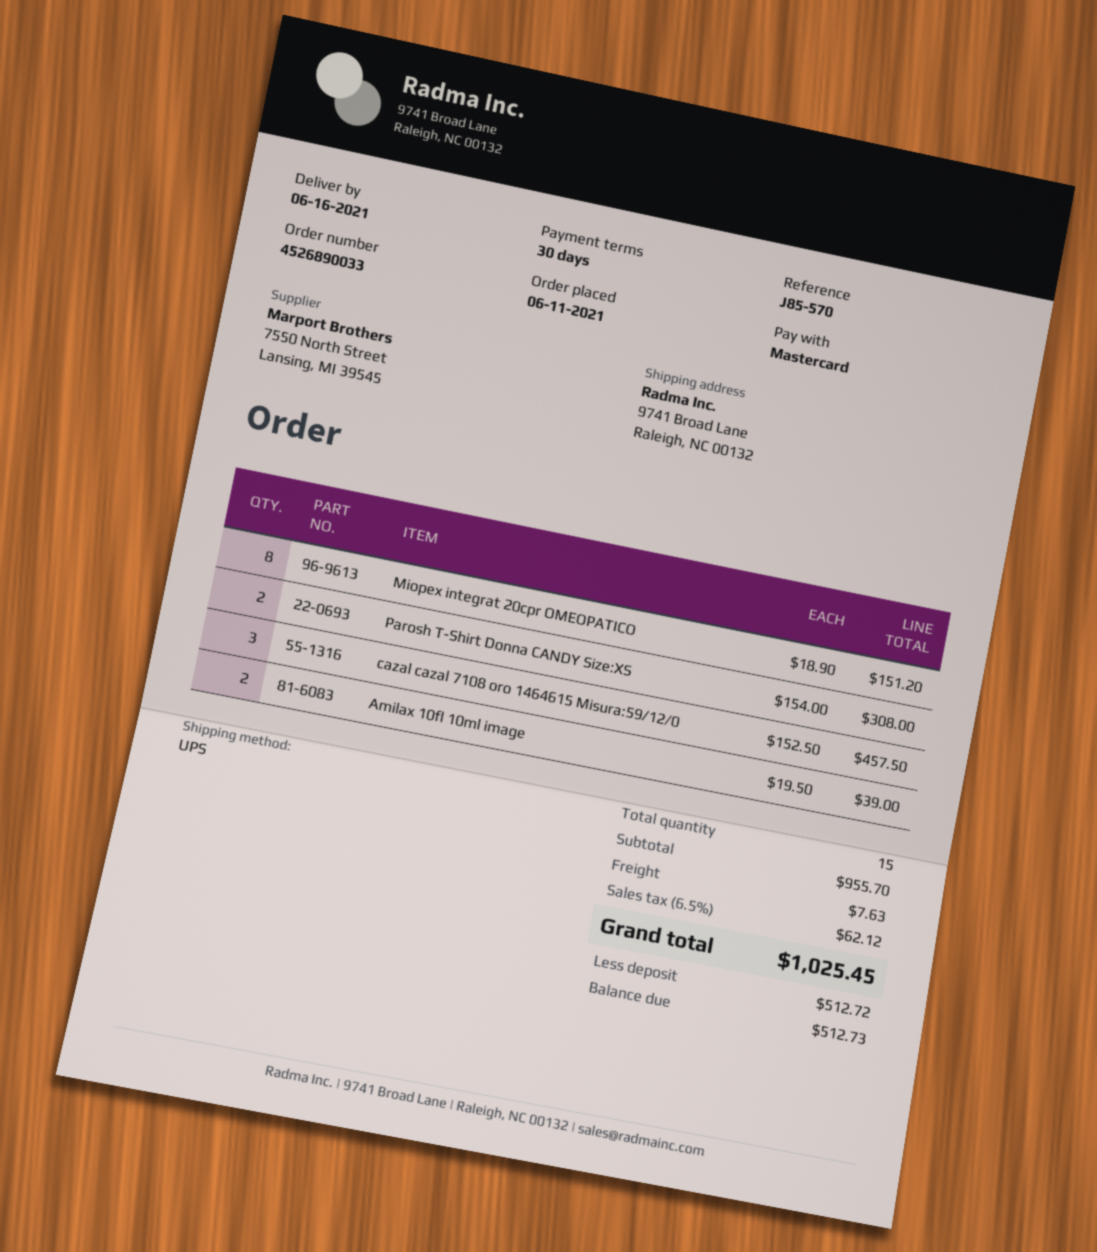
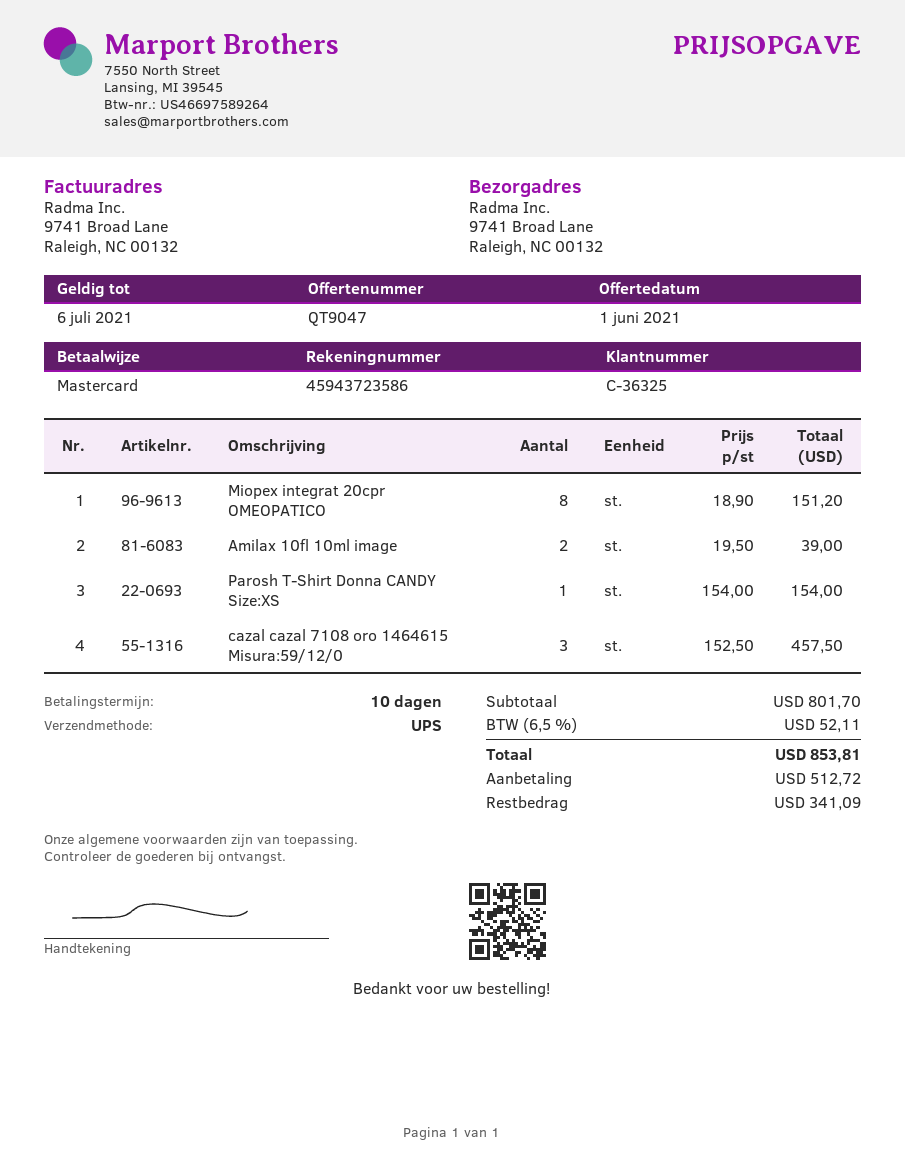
payment terms: 30 days -> 10 days
Parosh T-Shirt Donna CANDY Size:XS: 2 x 154.00 = 308.00 -> 1 x 154.00 = 154.00
subtotal: 955.70 -> 801.70
shipping: 7.63 -> none
tax: 6.5% = 62.12 -> 6.5% = 52.11
total: 1025.45 -> 853.81
balance: 512.73 -> 341.09

